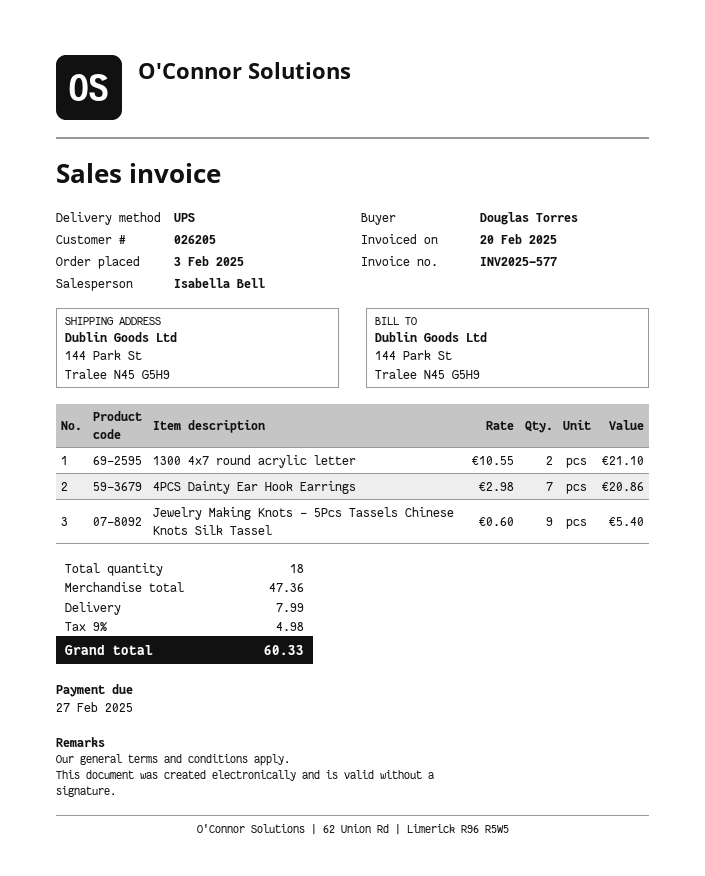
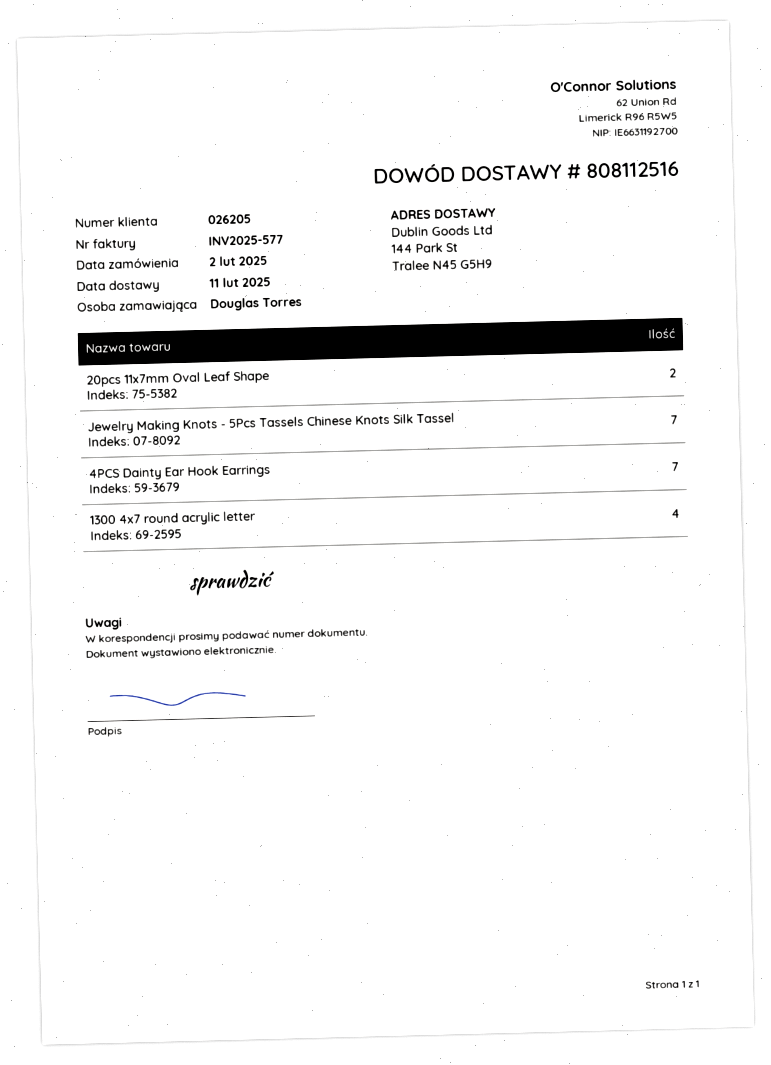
order date: 2025-02-03 -> 2025-02-02
1300 4x7 round acrylic letter: 2 -> 4
Jewelry Making Knots - 5Pcs Tassels Chinese Knots Silk Tassel: 9 -> 7
20pcs 11x7mm Oval Leaf Shape: none -> 2

